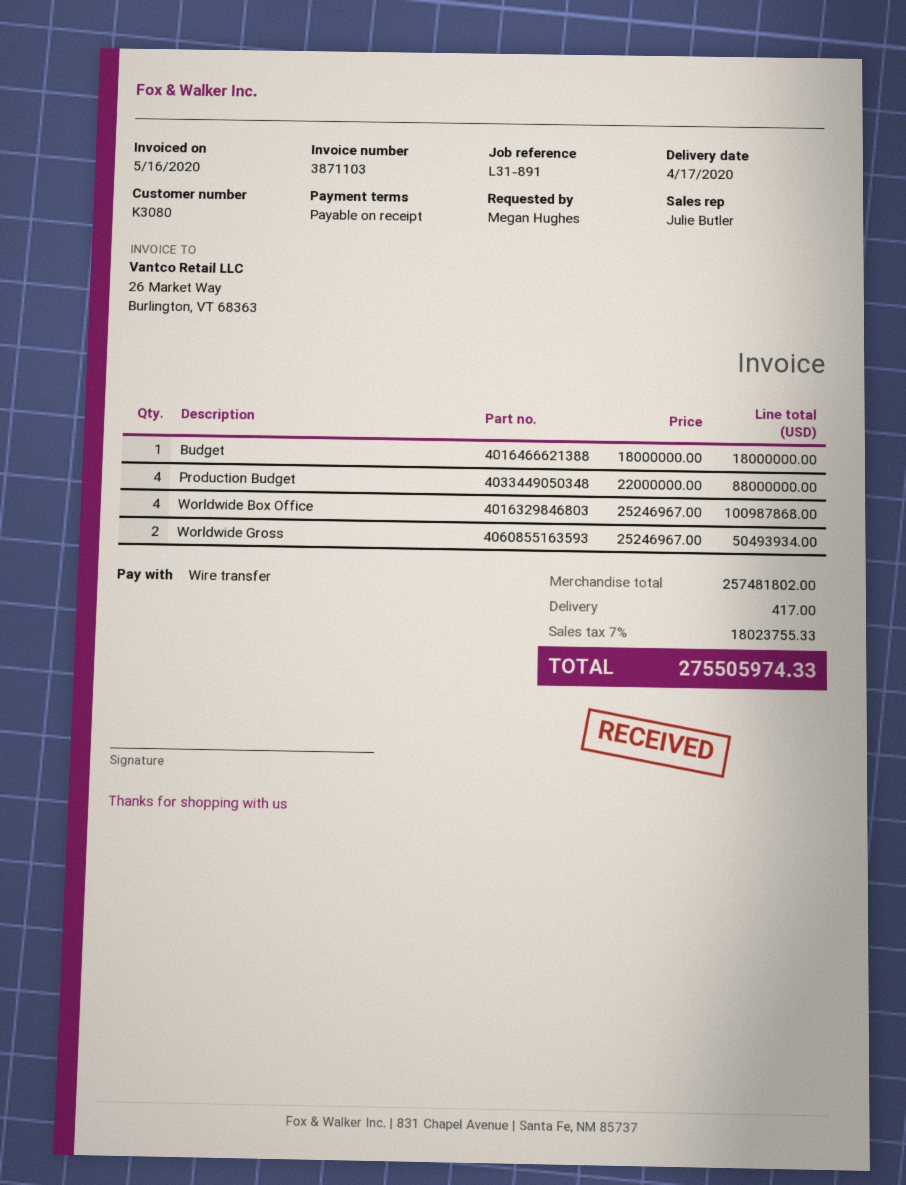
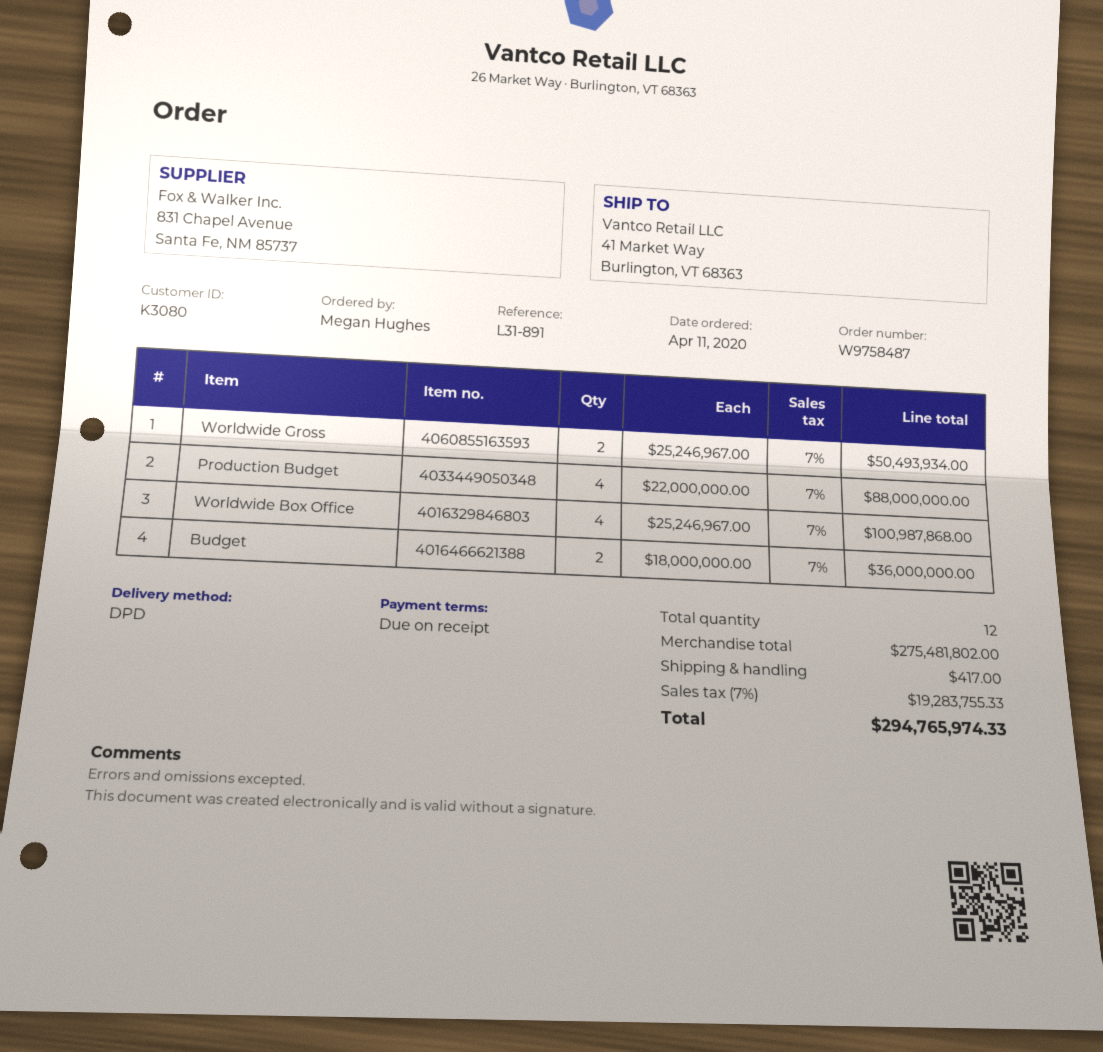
Budget: 1 x 18000000.00 = 18000000.00 -> 2 x 18000000.00 = 36000000.00
subtotal: 257481802.00 -> 275481802.00
tax: 7% = 18023755.33 -> 7% = 19283755.33
total: 275505974.33 -> 294765974.33

